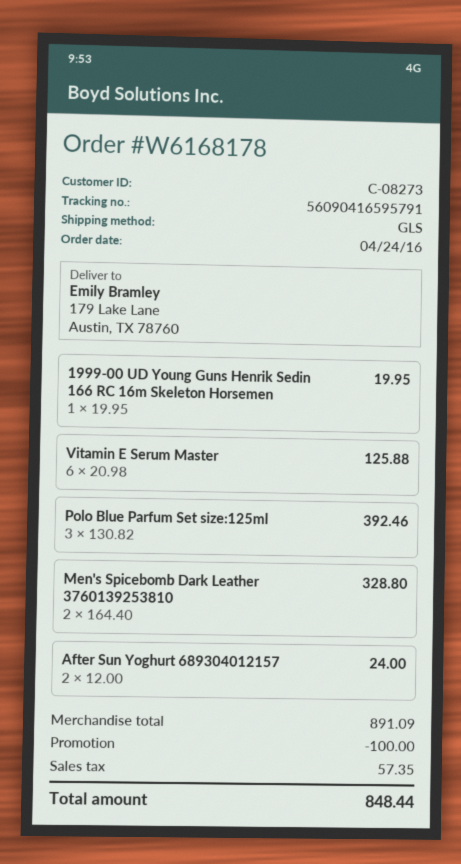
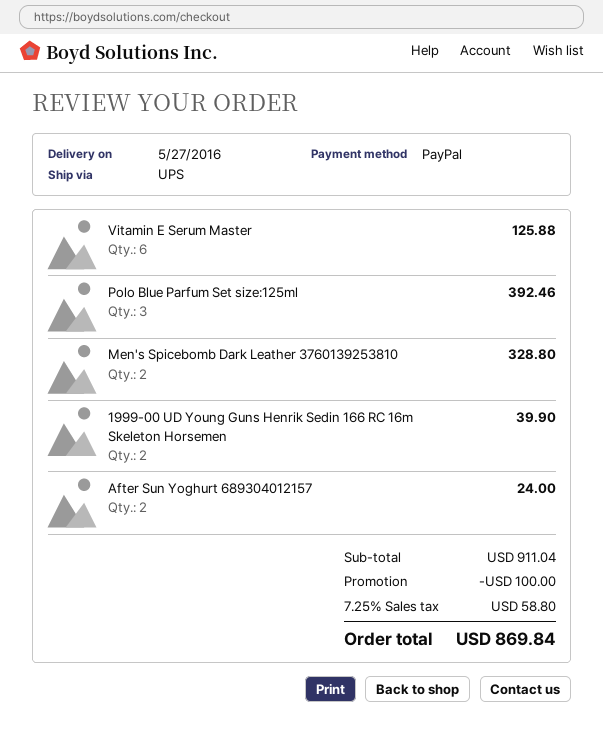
shipping method: GLS -> UPS
1999-00 UD Young Guns Henrik Sedin 166 RC 16m Skeleton Horsemen: 1 for 19.95 -> 2 for 39.90
subtotal: 891.09 -> 911.04
tax: 57.35 -> 58.80
total: 848.44 -> 869.84

